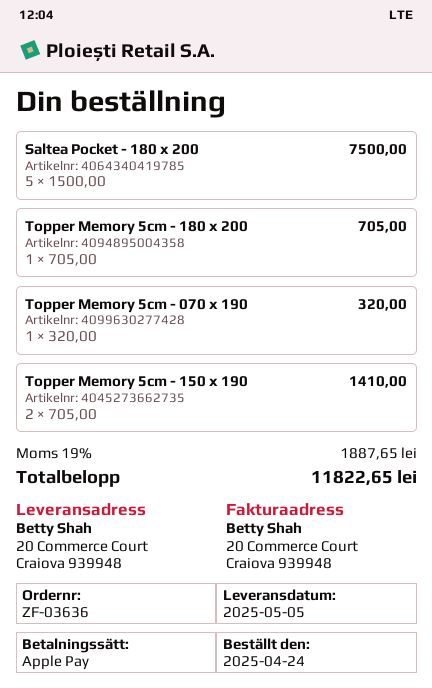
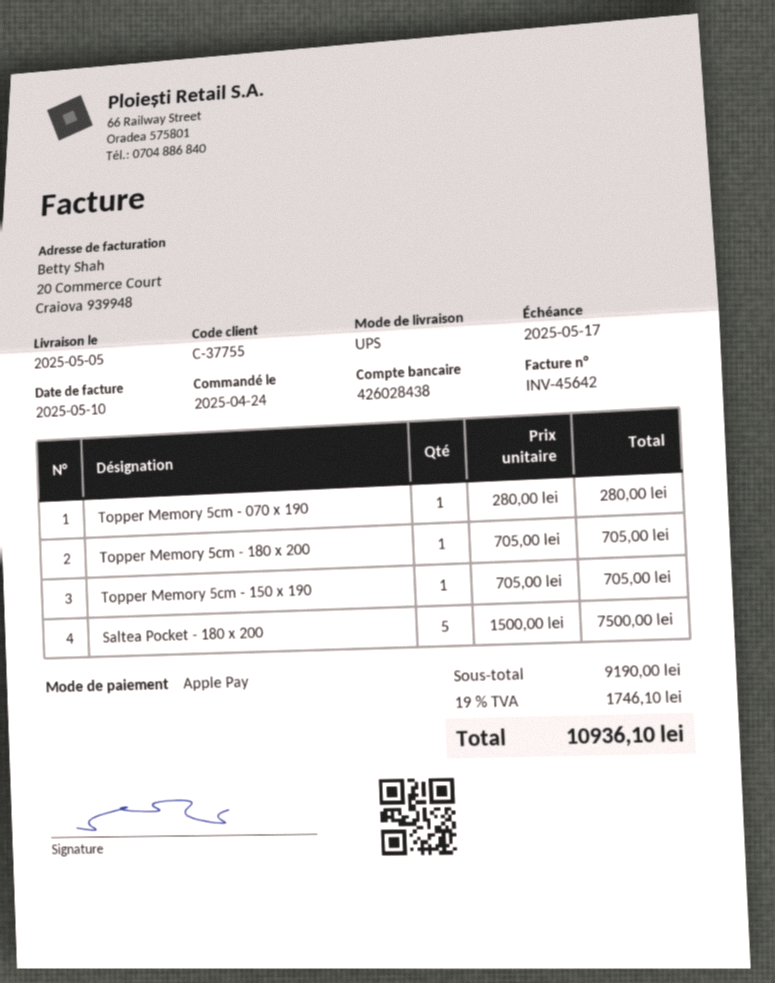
Topper Memory 5cm - 070 x 190: 1 x 320.00 = 320.00 -> 1 x 280.00 = 280.00
Topper Memory 5cm - 150 x 190: 2 x 705.00 = 1410.00 -> 1 x 705.00 = 705.00
tax: 19% = 1887.65 -> 19% = 1746.10
total: 11822.65 -> 10936.10

